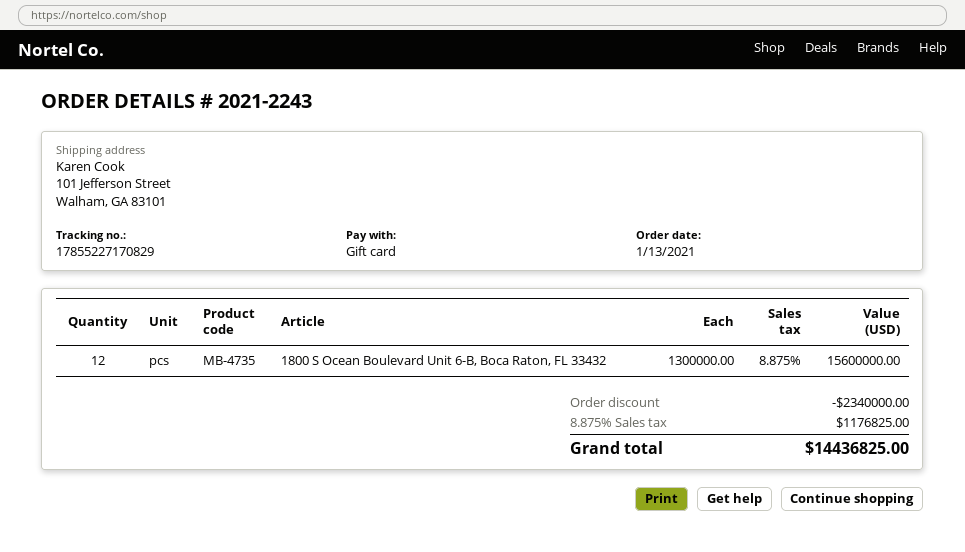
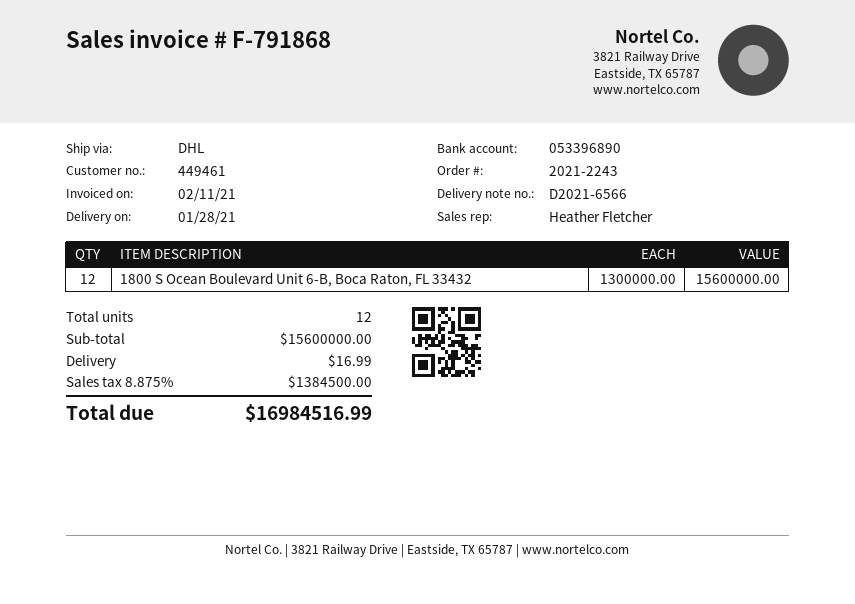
discount: 2340000.00 -> none
shipping: none -> 16.99
tax: 8.875% = 1176825.00 -> 8.875% = 1384500.00
total: 14436825.00 -> 16984516.99

